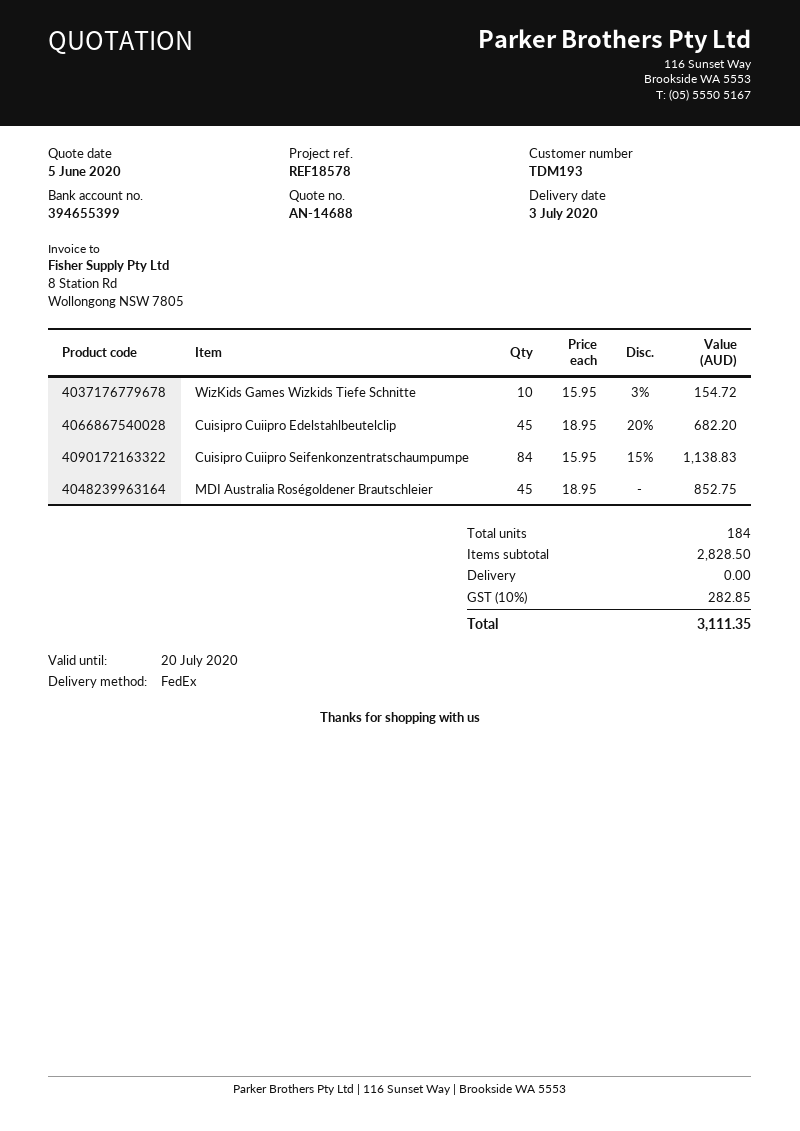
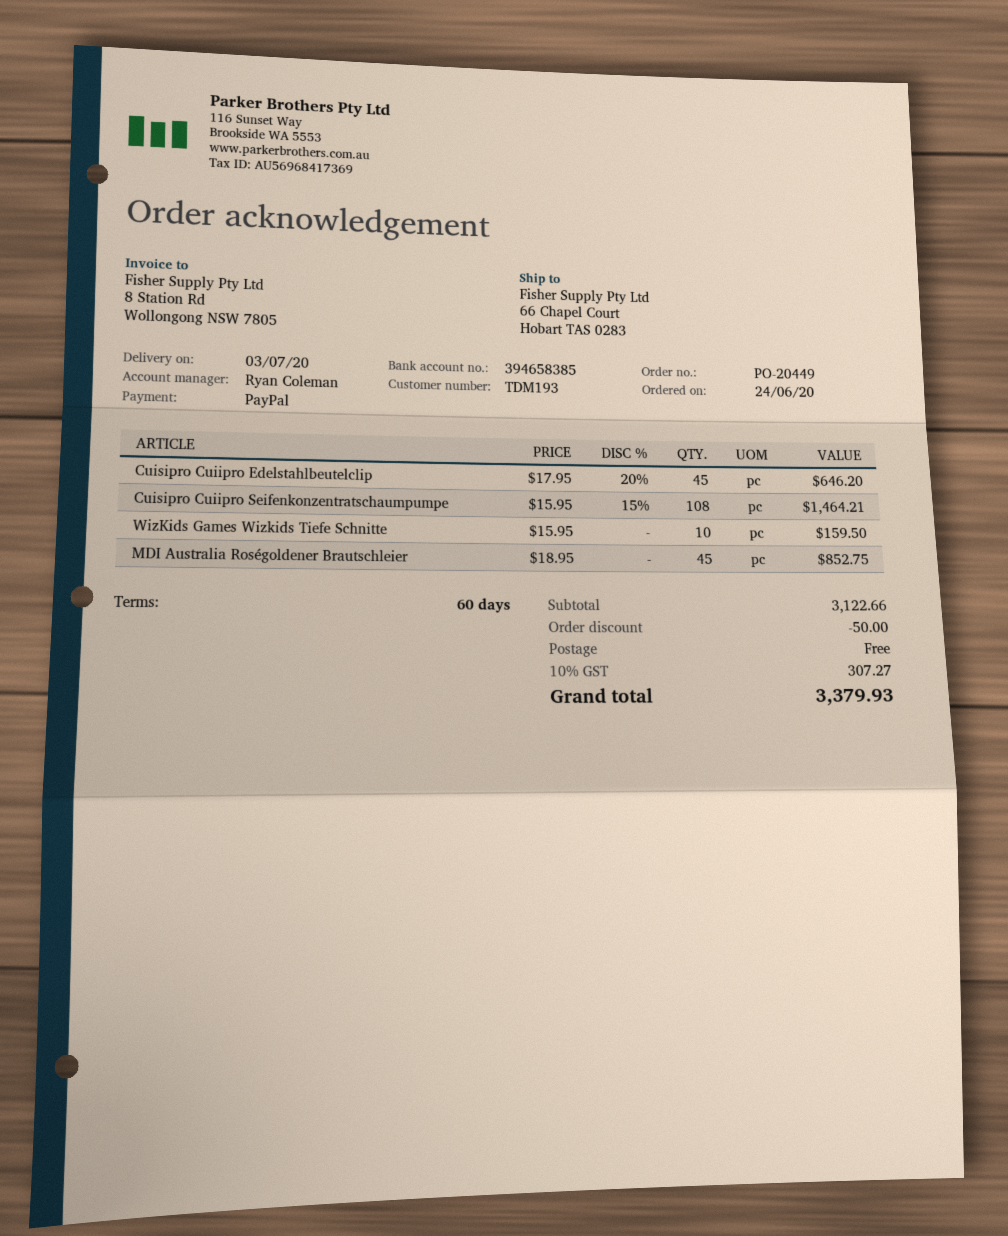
bank account: 394655399 -> 394658385
WizKids Games Wizkids Tiefe Schnitte: 10 x 15.95 - 3% = 154.72 -> 10 x 15.95 = 159.50
Cuisipro Cuiipro Edelstahlbeutelclip: 45 x 18.95 - 20% = 682.20 -> 45 x 17.95 - 20% = 646.20
Cuisipro Cuiipro Seifenkonzentratschaumpumpe: 84 x 15.95 - 15% = 1138.83 -> 108 x 15.95 - 15% = 1464.21
subtotal: 2828.50 -> 3122.66
discount: none -> 50.00
tax: 10% = 282.85 -> 10% = 307.27
total: 3111.35 -> 3379.93

